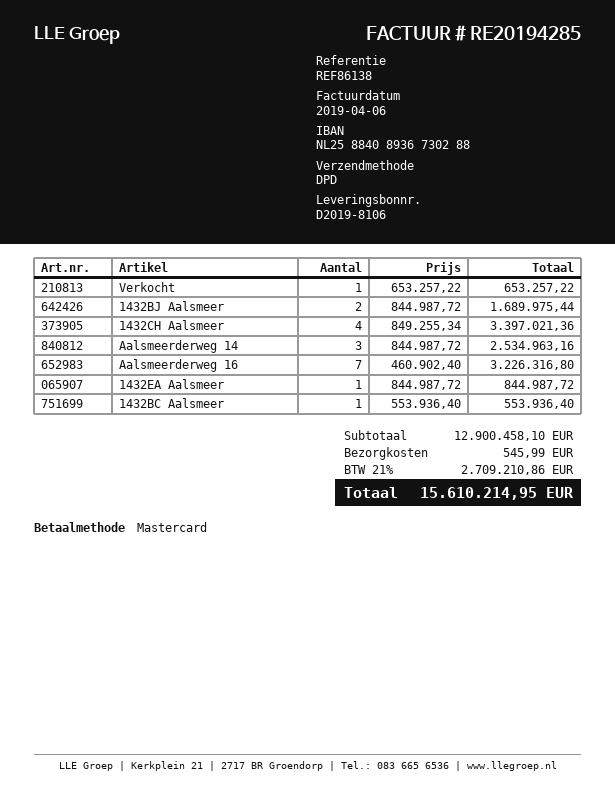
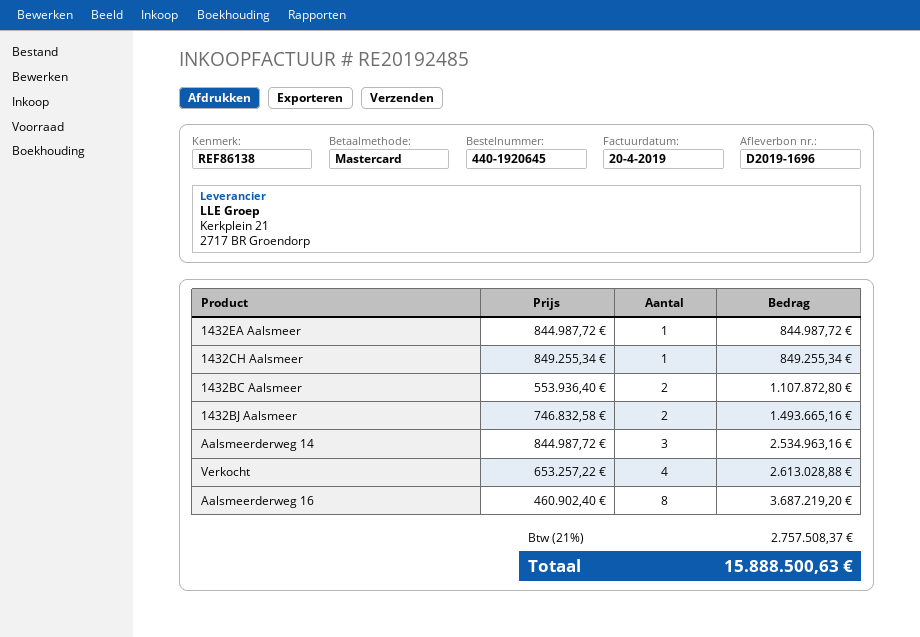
delivery note number: D2019-8106 -> D2019-1696
invoice number: RE20194285 -> RE20192485
invoice date: 2019-04-06 -> 2019-04-20
Verkocht: 1 x 653257.22 = 653257.22 -> 4 x 653257.22 = 2613028.88
1432BJ Aalsmeer: 2 x 844987.72 = 1689975.44 -> 2 x 746832.58 = 1493665.16
1432CH Aalsmeer: 4 x 849255.34 = 3397021.36 -> 1 x 849255.34 = 849255.34
Aalsmeerderweg 16: 7 x 460902.40 = 3226316.80 -> 8 x 460902.40 = 3687219.20
1432BC Aalsmeer: 1 x 553936.40 = 553936.40 -> 2 x 553936.40 = 1107872.80
shipping: 545.99 -> none
tax: 21% = 2709210.86 -> 21% = 2757508.37
total: 15610214.95 -> 15888500.63

